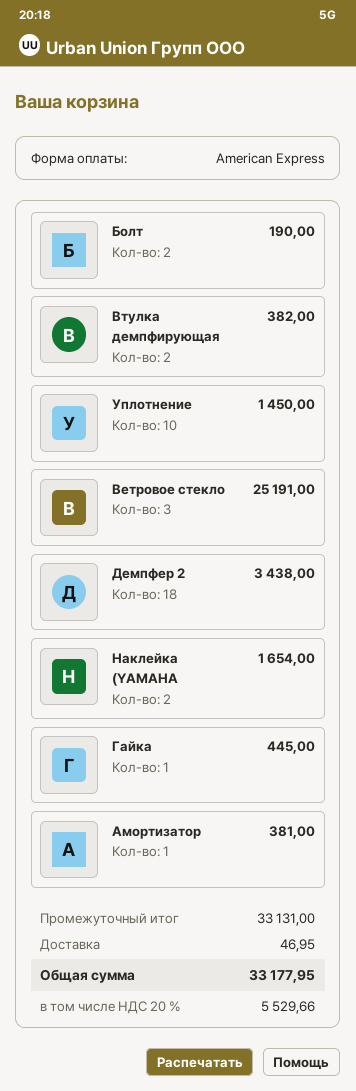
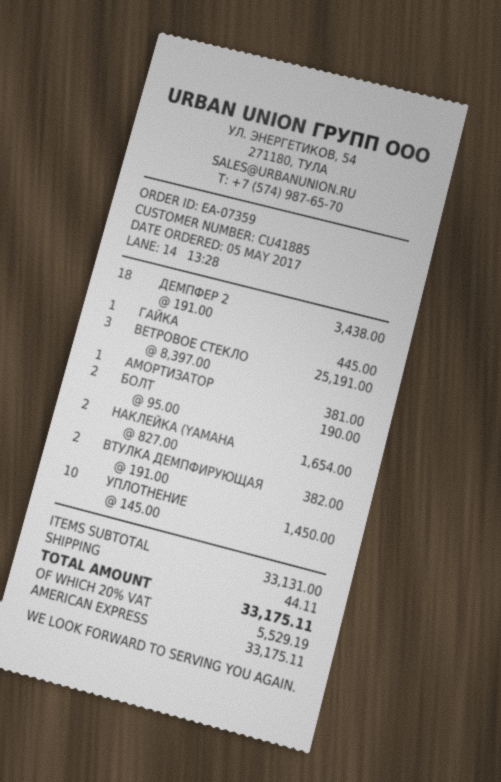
shipping: 46.95 -> 44.11
tax: 20% = 5529.66 -> 20% = 5529.19
total: 33177.95 -> 33175.11

